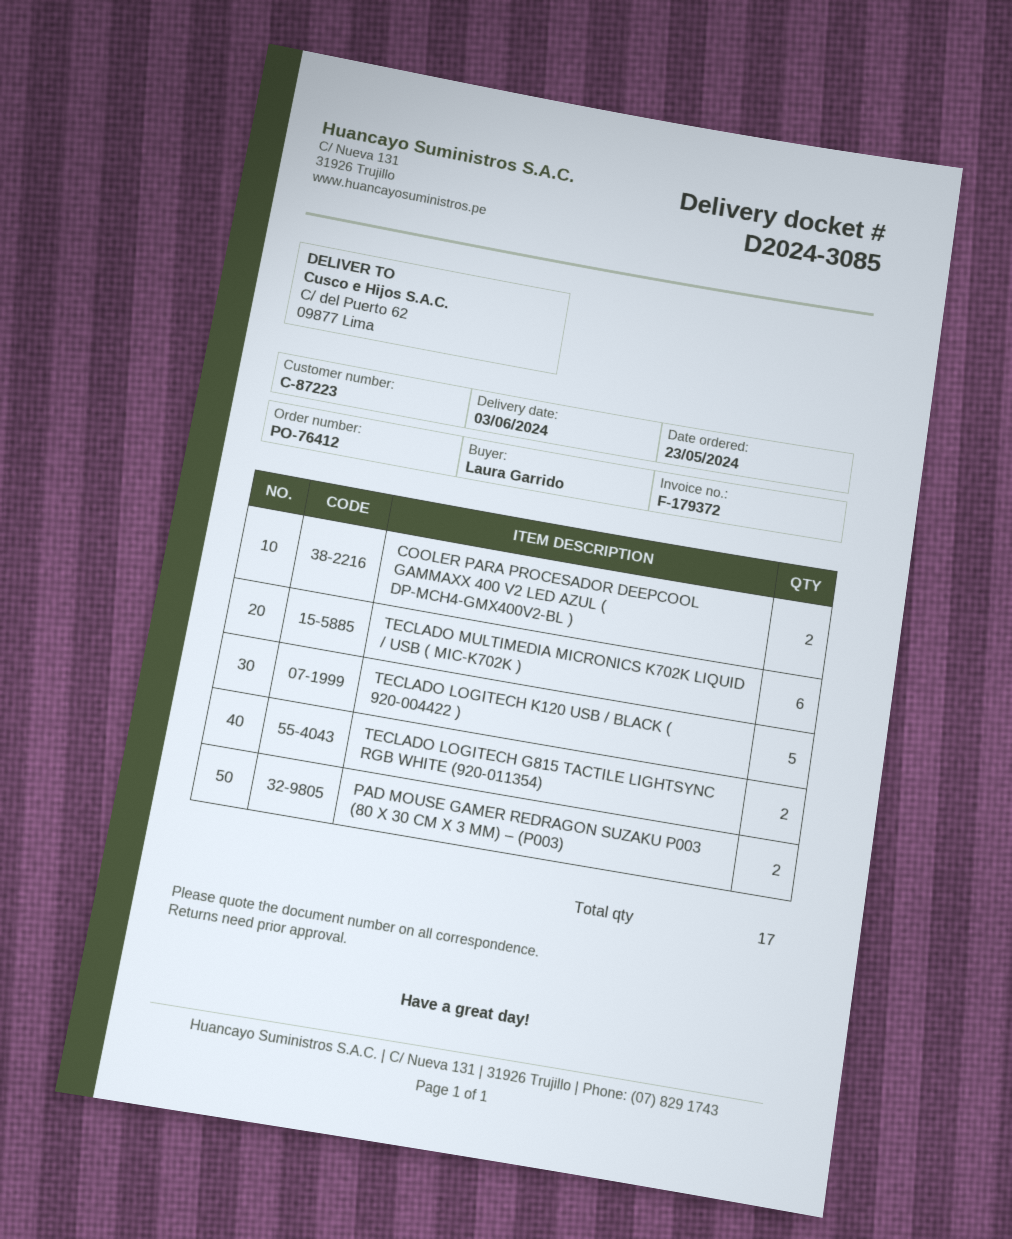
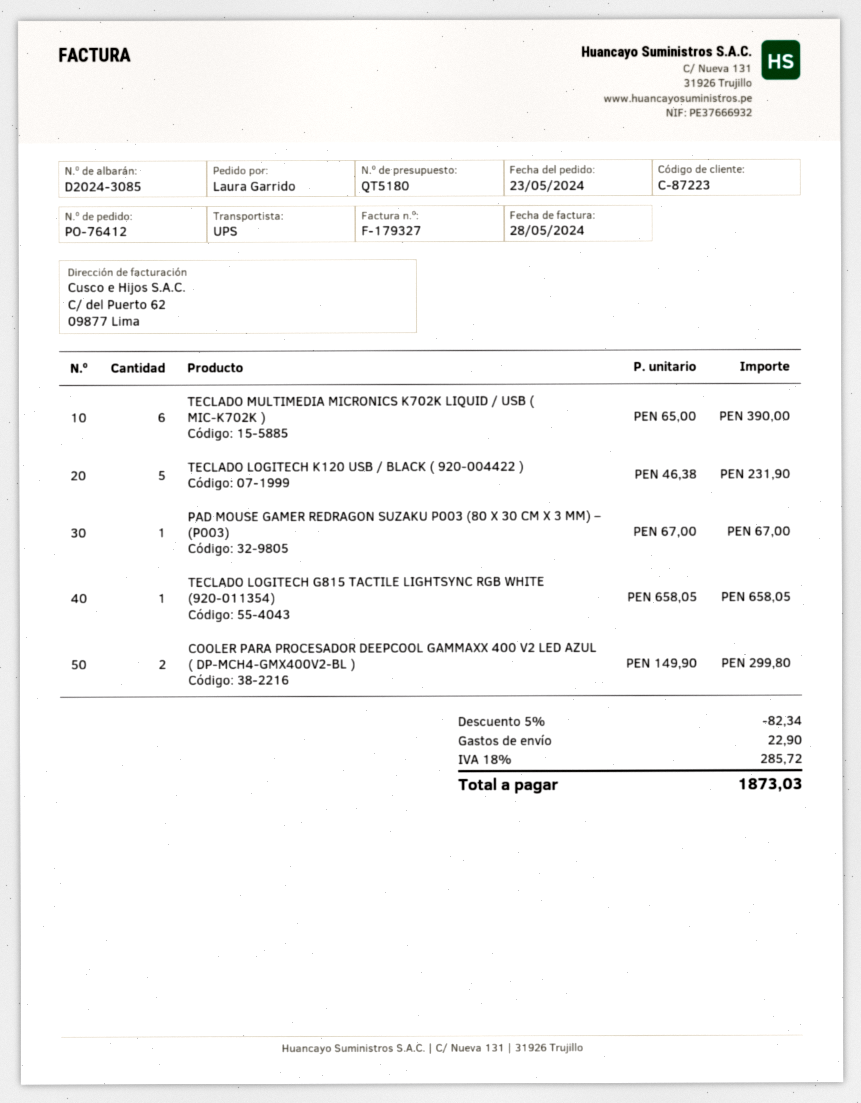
invoice number: F-179372 -> F-179327
TECLADO LOGITECH G815 TACTILE LIGHTSYNC RGB WHITE (920-011354): 2 -> 1
PAD MOUSE GAMER REDRAGON SUZAKU P003 (80 X 30 CM X 3 MM) – (P003): 2 -> 1

